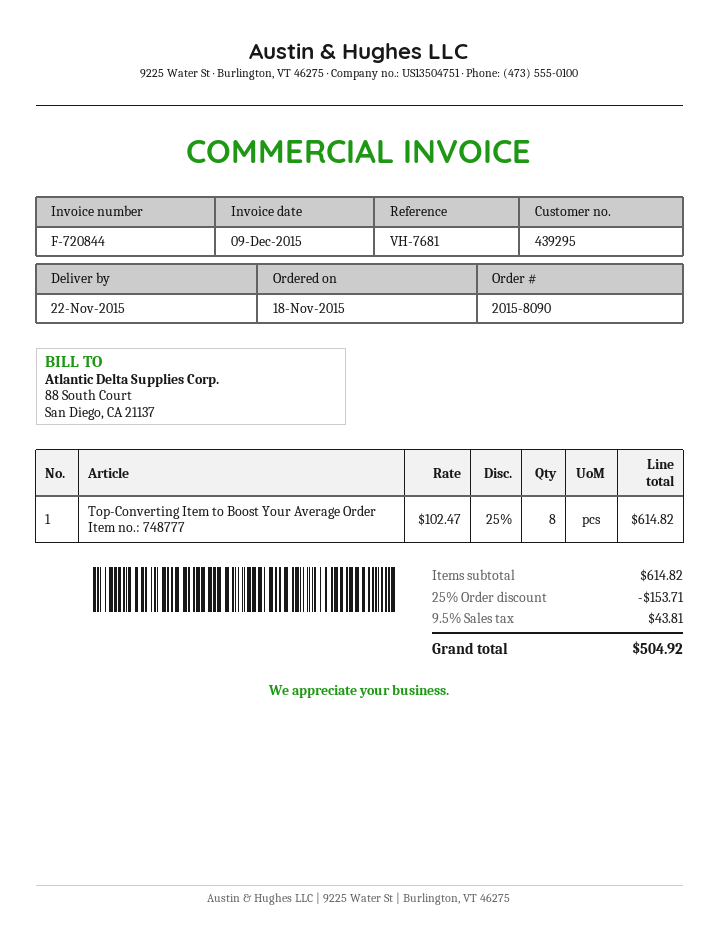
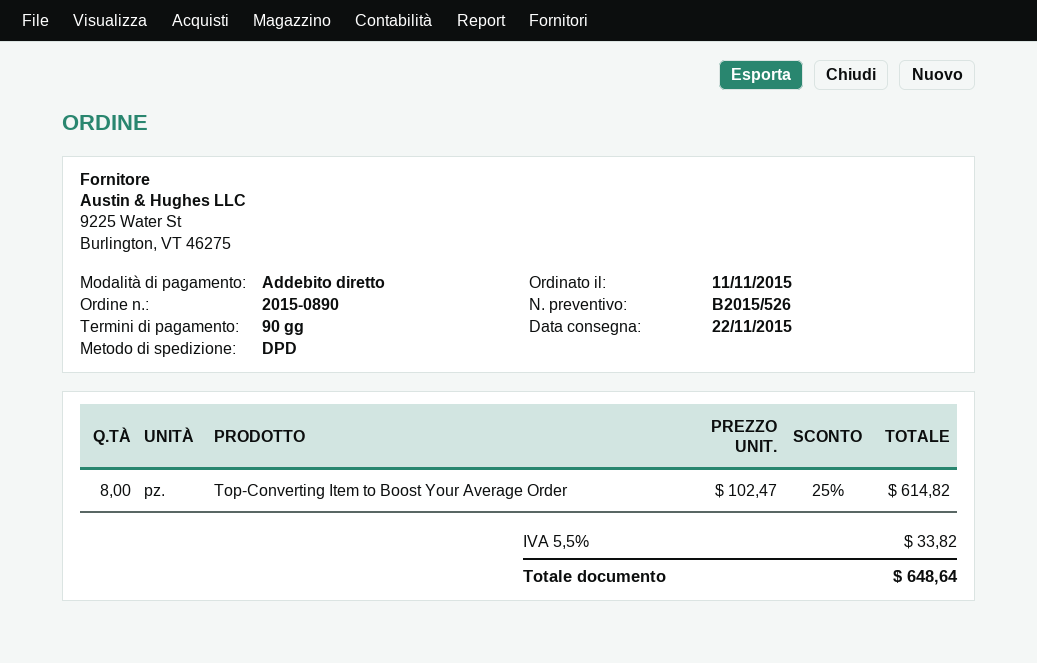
order number: 2015-8090 -> 2015-0890
order date: 2015-11-18 -> 2015-11-11
discount: 25% = 153.71 -> none
tax: 9.5% = 43.81 -> 5.5% = 33.82
total: 504.92 -> 648.64

